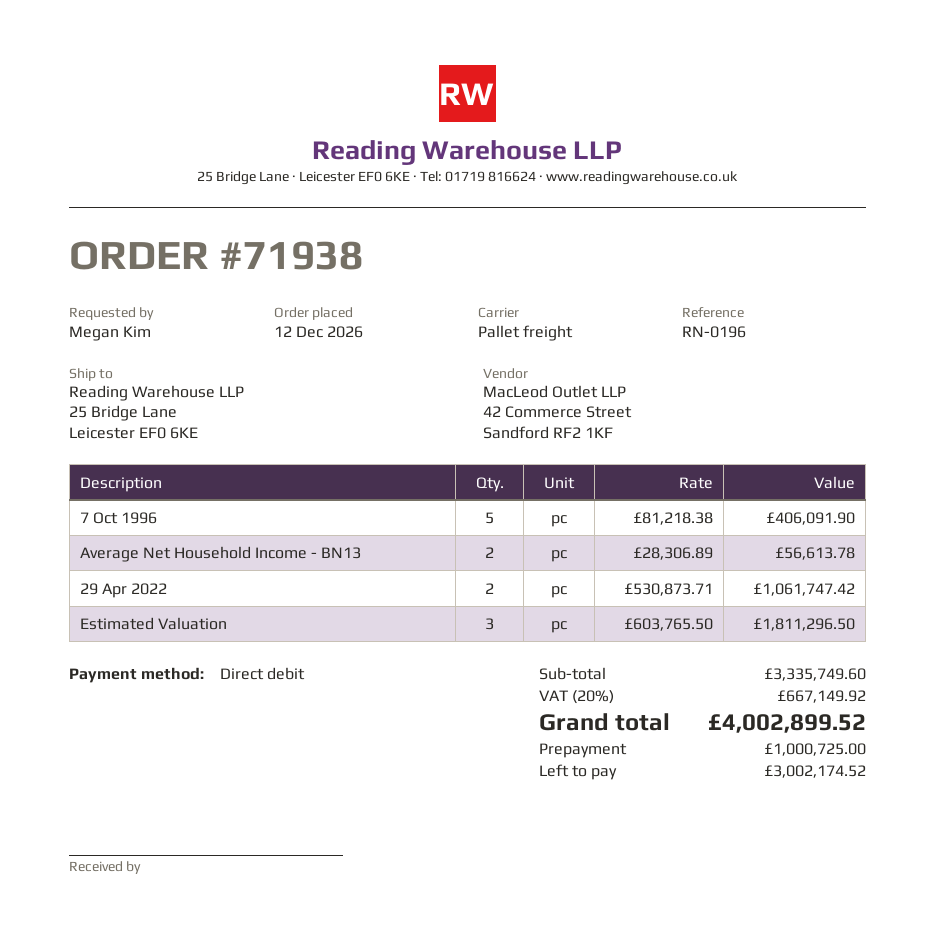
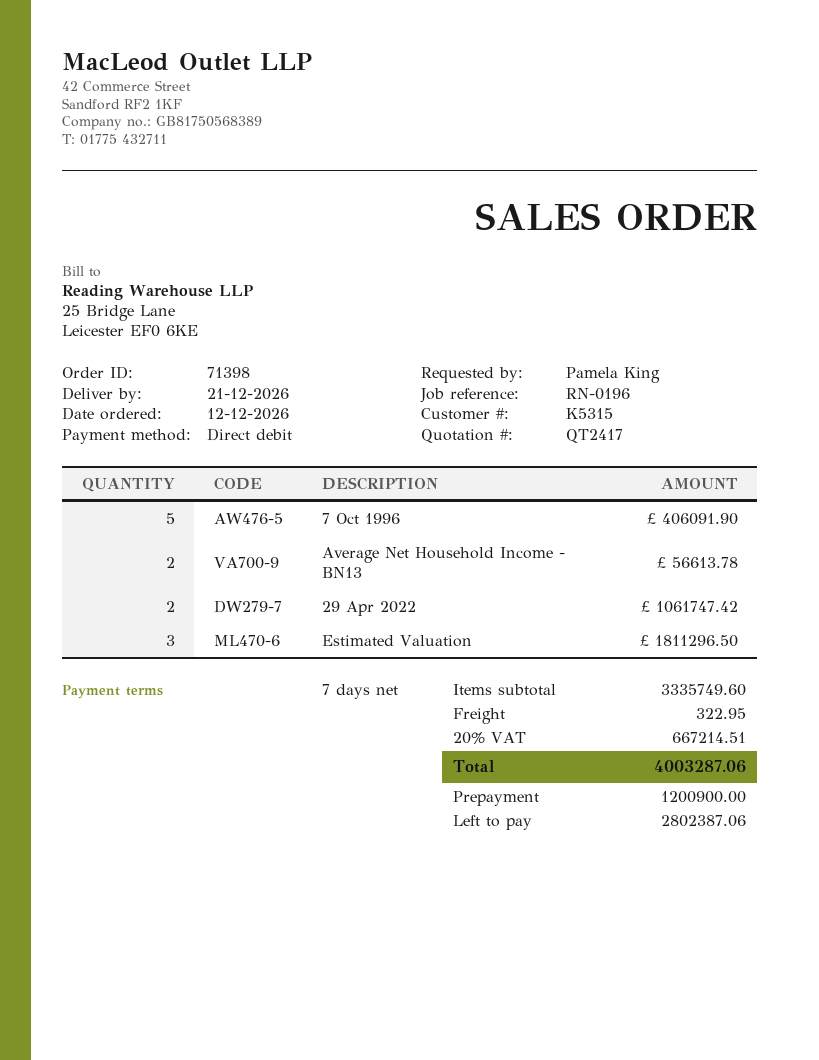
order number: 71938 -> 71398
ordered by: Megan Kim -> Pamela King
shipping: none -> 322.95
tax: 20% = 667149.92 -> 20% = 667214.51
total: 4002899.52 -> 4003287.06
deposit: 1000725.00 -> 1200900.00
balance: 3002174.52 -> 2802387.06

